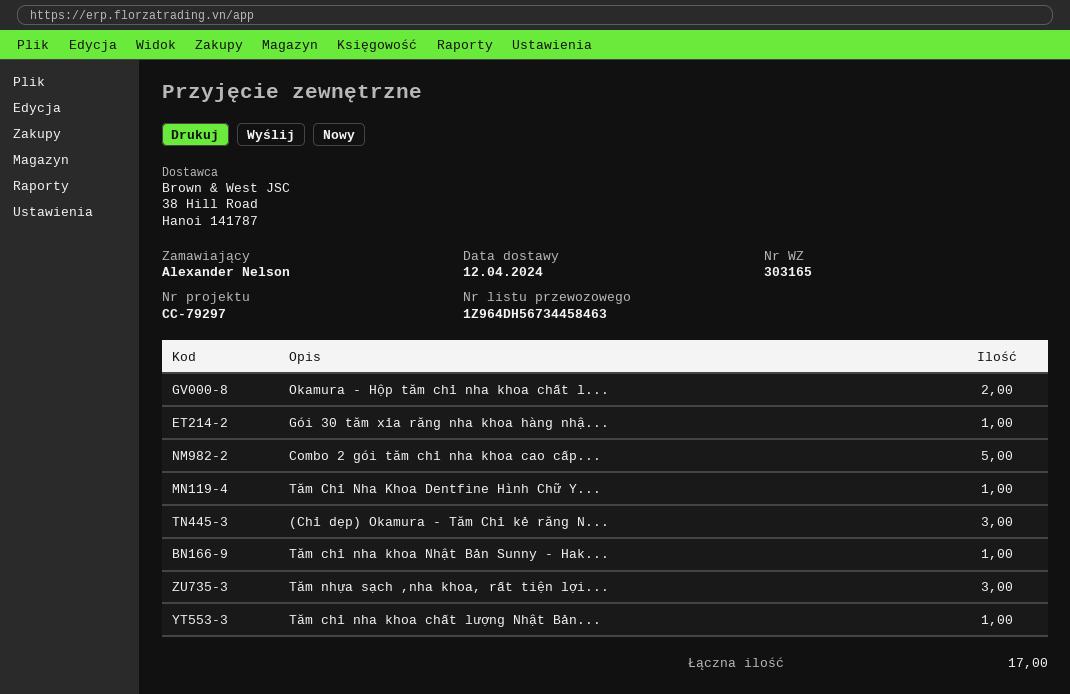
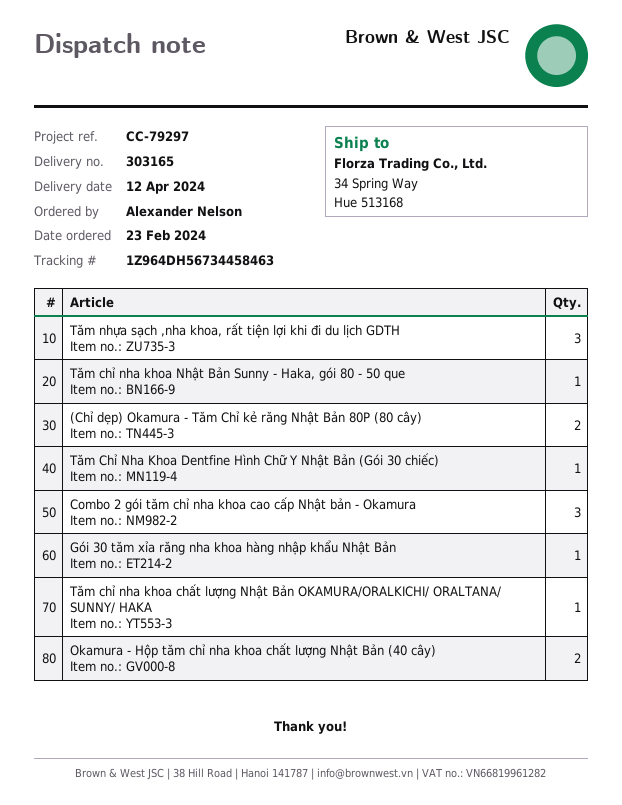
Combo 2 gói tăm chỉ nha khoa cao cấp...: 5 -> 3
(Chỉ dẹp) Okamura - Tăm Chỉ kẻ răng N...: 3 -> 2

